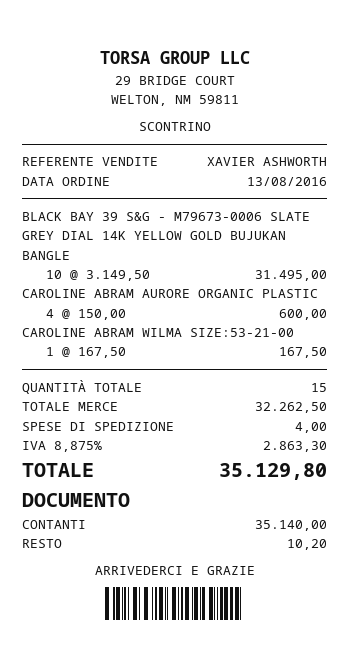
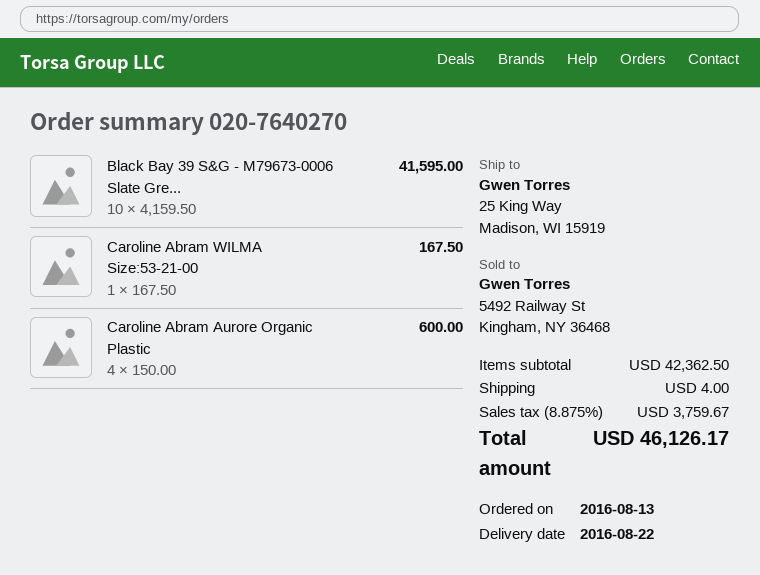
BLACK BAY 39 S&G - M79673-0006 SLATE GREY DIAL 14K YELLOW GOLD BUJUKAN BANGLE: 10 x 3149.50 = 31495.00 -> 10 x 4159.50 = 41595.00
subtotal: 32262.50 -> 42362.50
tax: 8.875% = 2863.30 -> 8.875% = 3759.67
total: 35129.80 -> 46126.17

